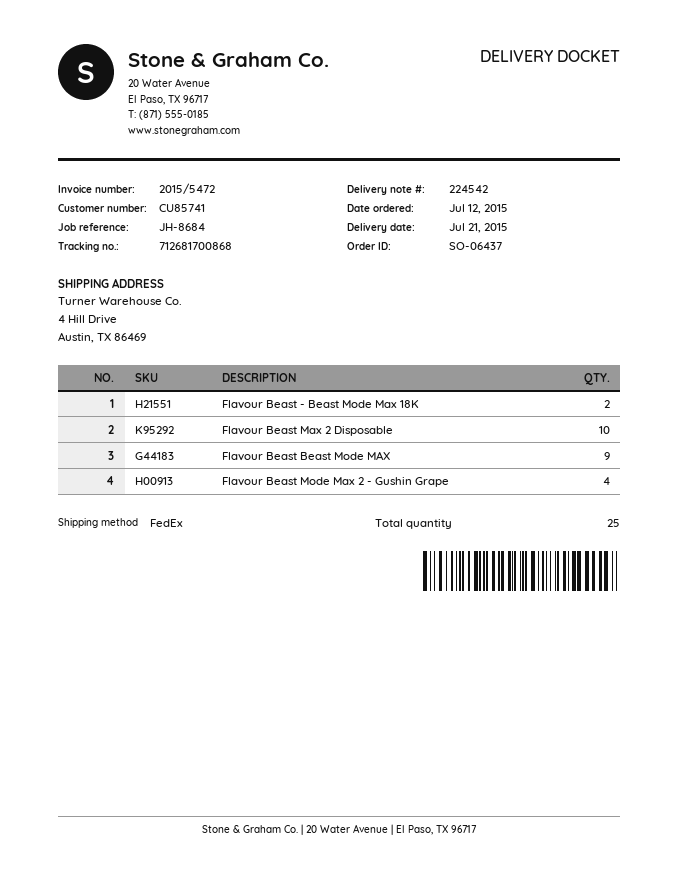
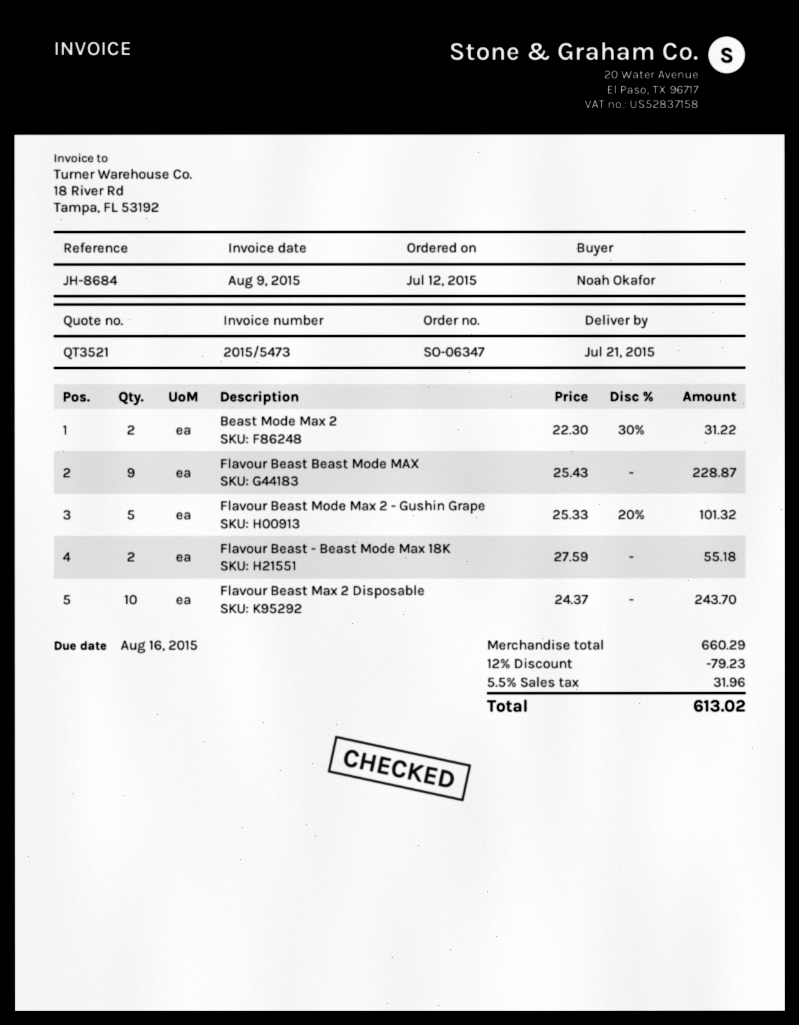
order number: SO-06437 -> SO-06347
invoice number: 2015/5472 -> 2015/5473
Flavour Beast Mode Max 2 - Gushin Grape: 4 -> 5
Beast Mode Max 2: none -> 2

